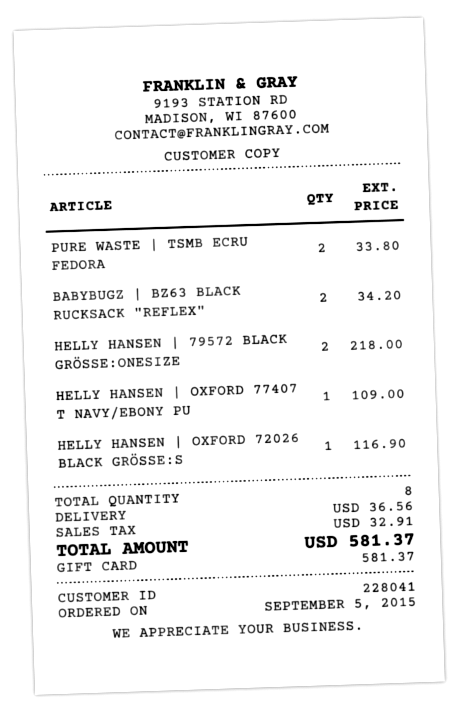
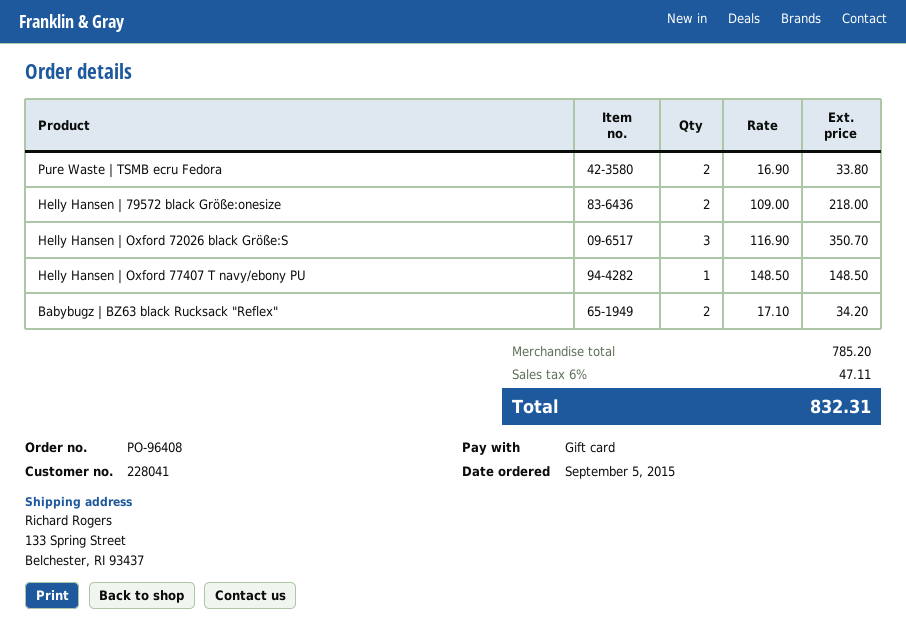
HELLY HANSEN | OXFORD 77407 T NAVY/EBONY PU: 1 for 109.00 -> 1 for 148.50
HELLY HANSEN | OXFORD 72026 BLACK GRÖSSE:S: 1 for 116.90 -> 3 for 350.70
shipping: 36.56 -> none
tax: 32.91 -> 47.11
total: 581.37 -> 832.31

